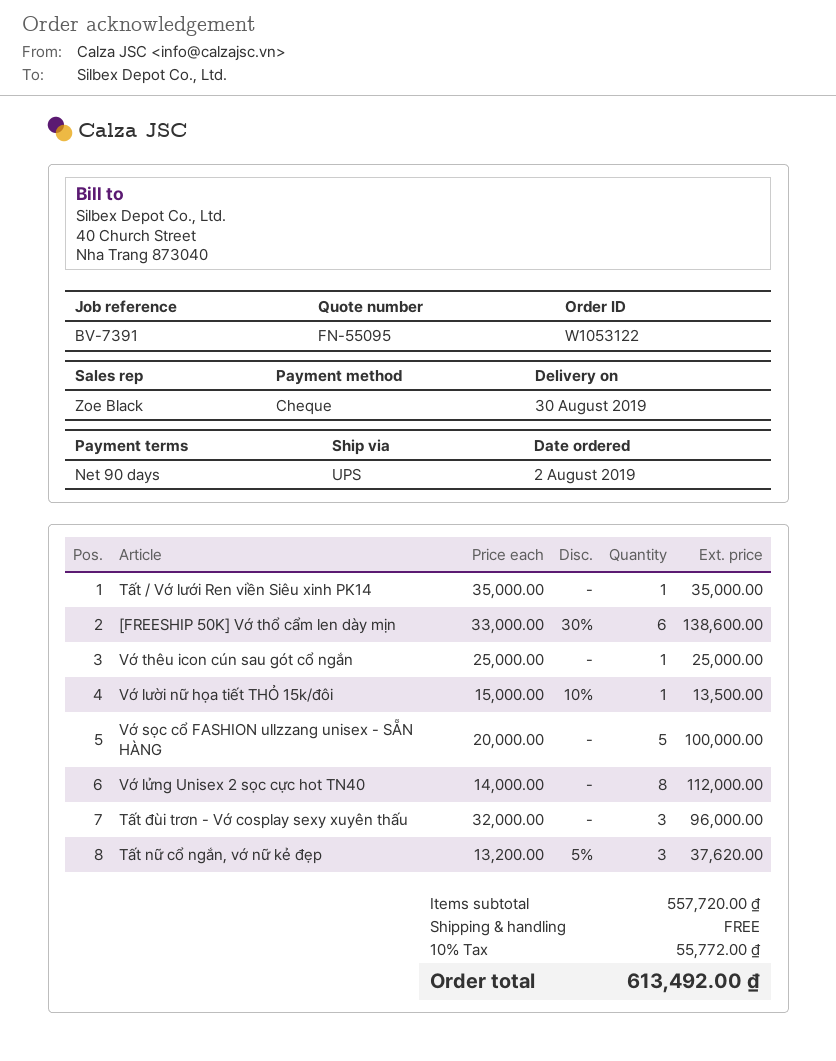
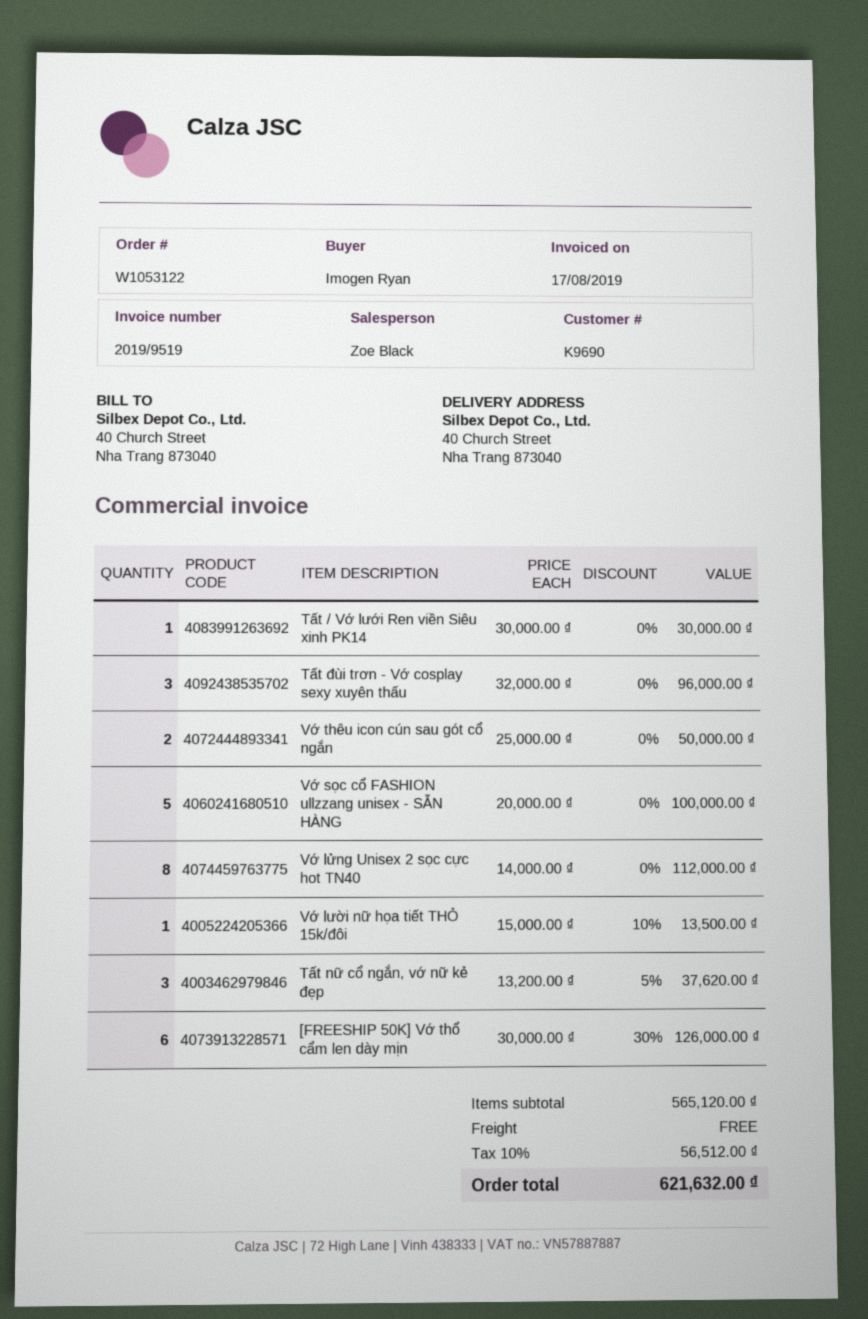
Tất / Vớ lưới Ren viền Siêu xinh PK14: 1 x 35000.00 = 35000.00 -> 1 x 30000.00 = 30000.00
[FREESHIP 50K] Vớ thổ cẩm len dày mịn: 6 x 33000.00 - 30% = 138600.00 -> 6 x 30000.00 - 30% = 126000.00
Vớ thêu icon cún sau gót cổ ngắn: 1 x 25000.00 = 25000.00 -> 2 x 25000.00 = 50000.00
subtotal: 557720.00 -> 565120.00
tax: 10% = 55772.00 -> 10% = 56512.00
total: 613492.00 -> 621632.00

